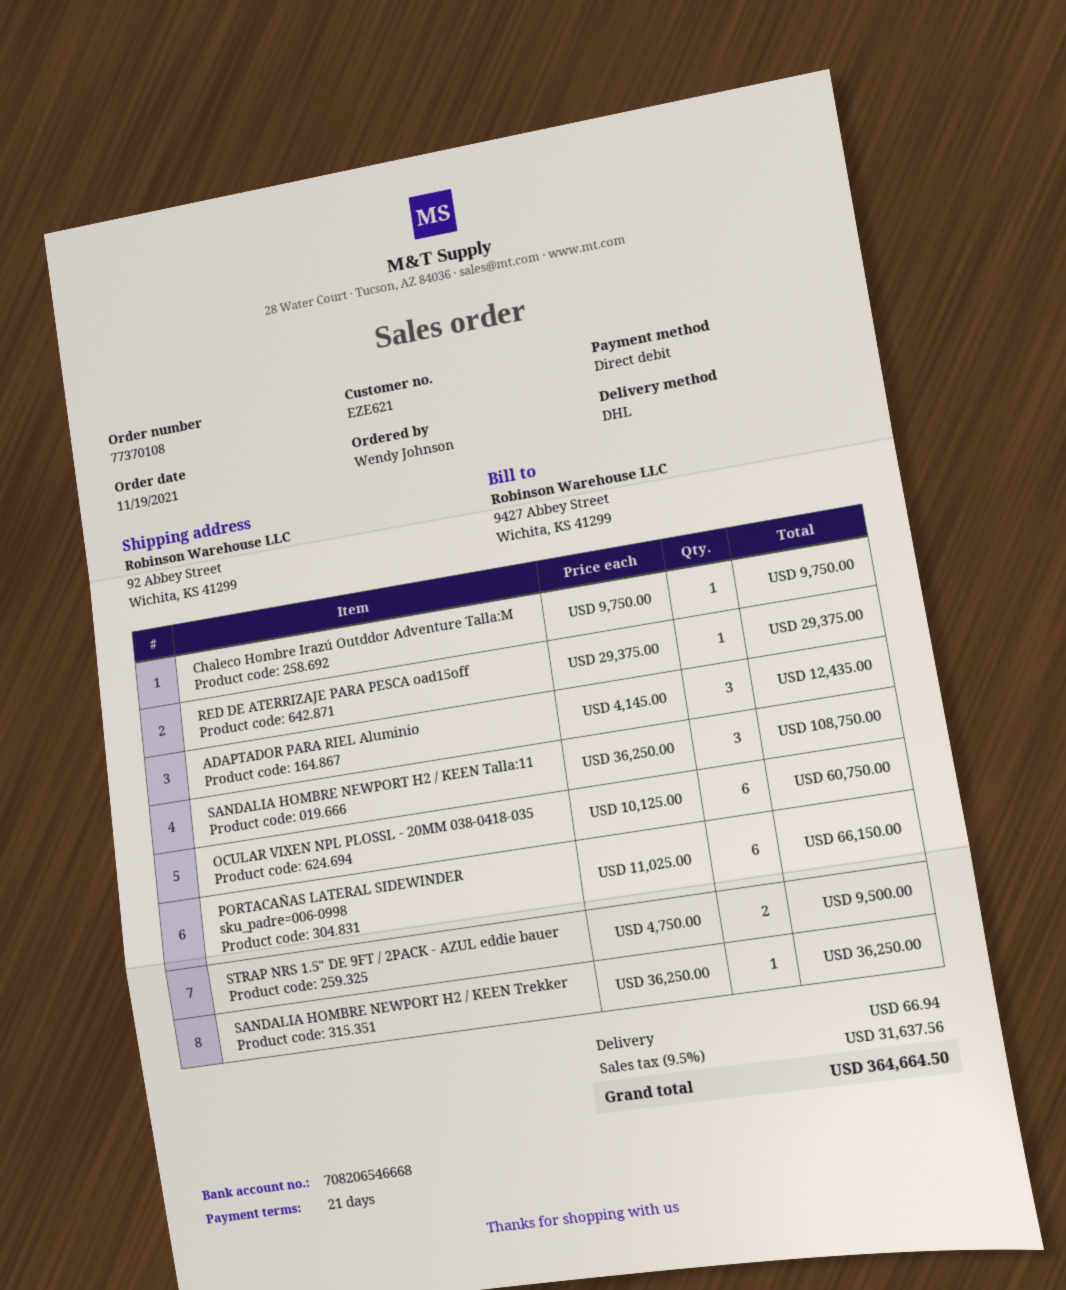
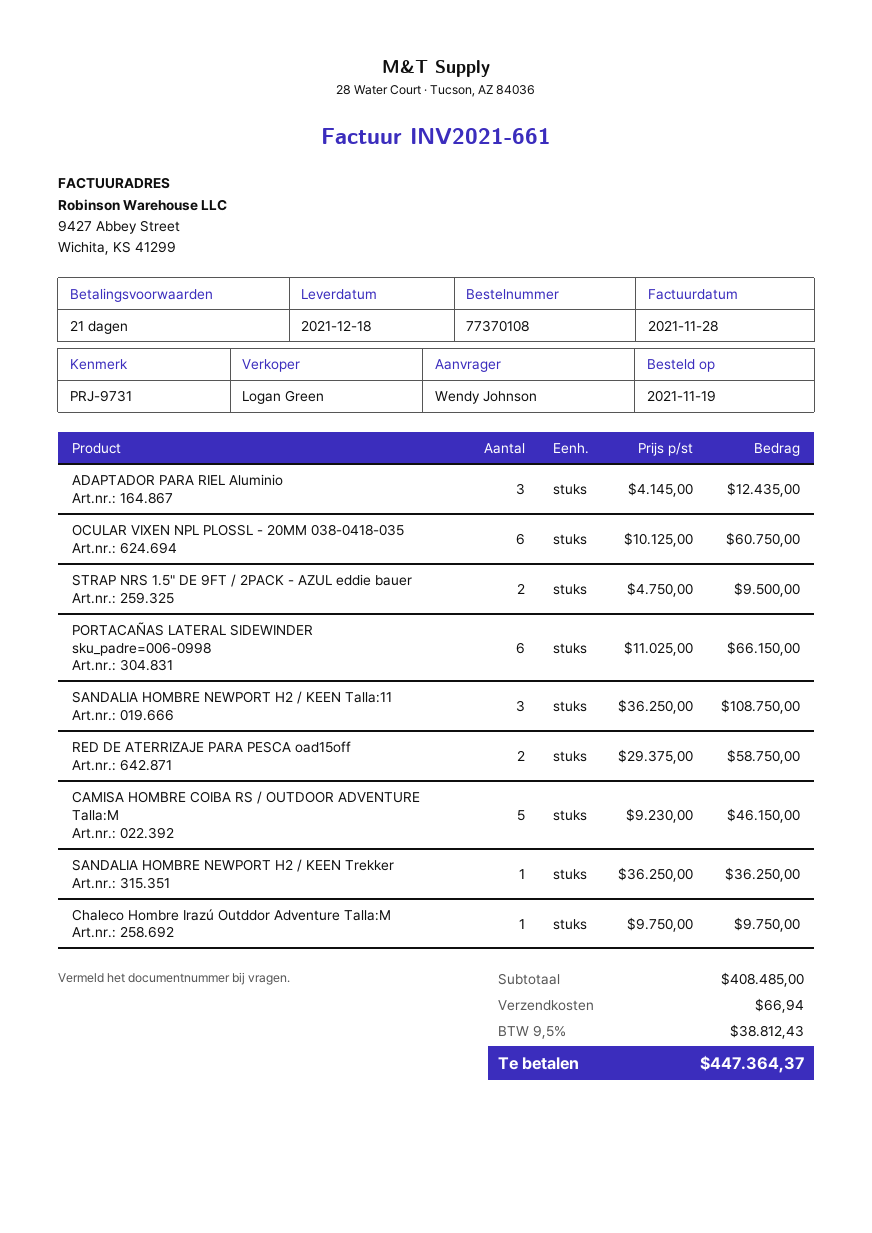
RED DE ATERRIZAJE PARA PESCA oad15off: 1 x 29375.00 = 29375.00 -> 2 x 29375.00 = 58750.00
CAMISA HOMBRE COIBA RS / OUTDOOR ADVENTURE Talla:M: none -> 5 x 9230.00 = 46150.00
tax: 9.5% = 31637.56 -> 9.5% = 38812.43
total: 364664.50 -> 447364.37

